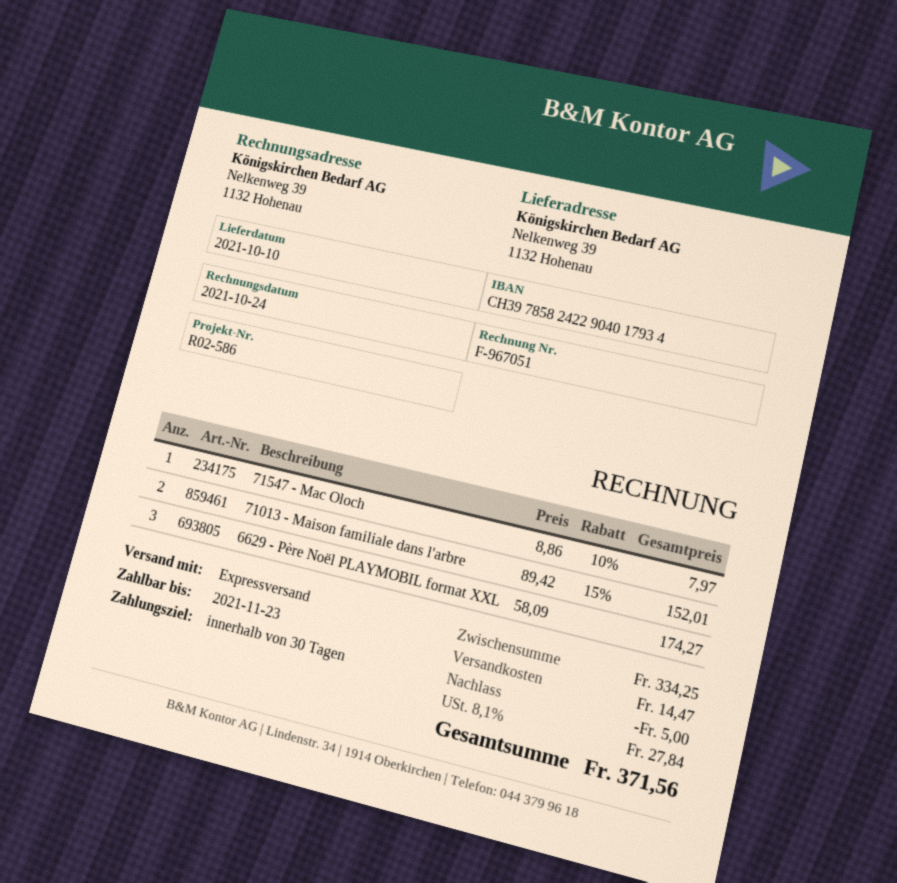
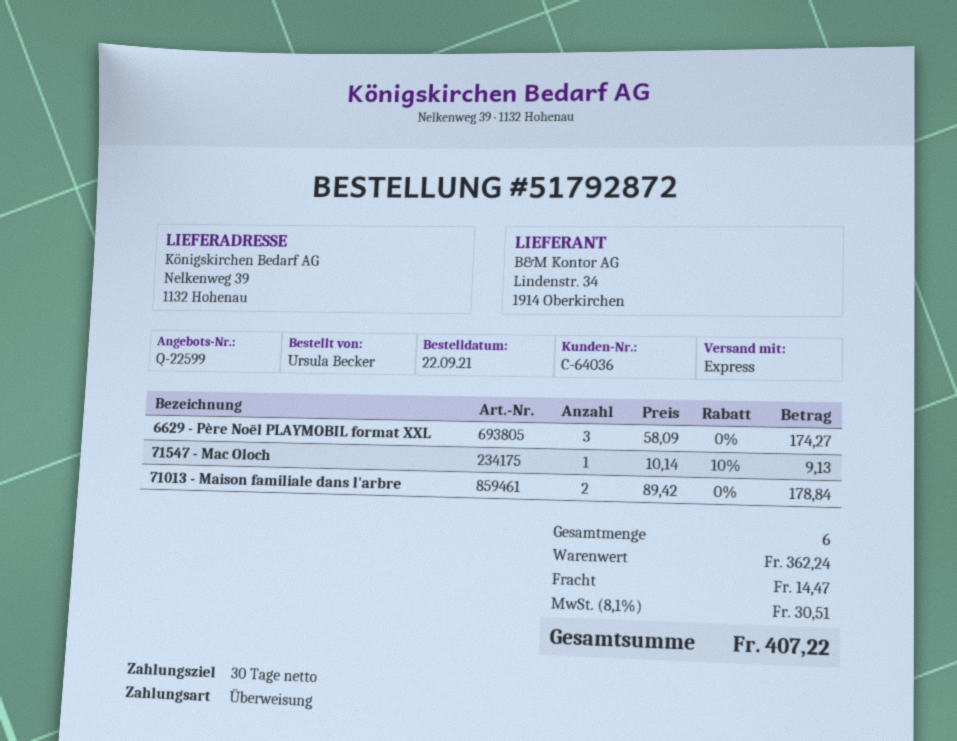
71547 - Mac Oloch: 1 x 8.86 - 10% = 7.97 -> 1 x 10.14 - 10% = 9.13
71013 - Maison familiale dans l'arbre: 2 x 89.42 - 15% = 152.01 -> 2 x 89.42 = 178.84
subtotal: 334.25 -> 362.24
discount: 5.00 -> none
tax: 8.1% = 27.84 -> 8.1% = 30.51
total: 371.56 -> 407.22

